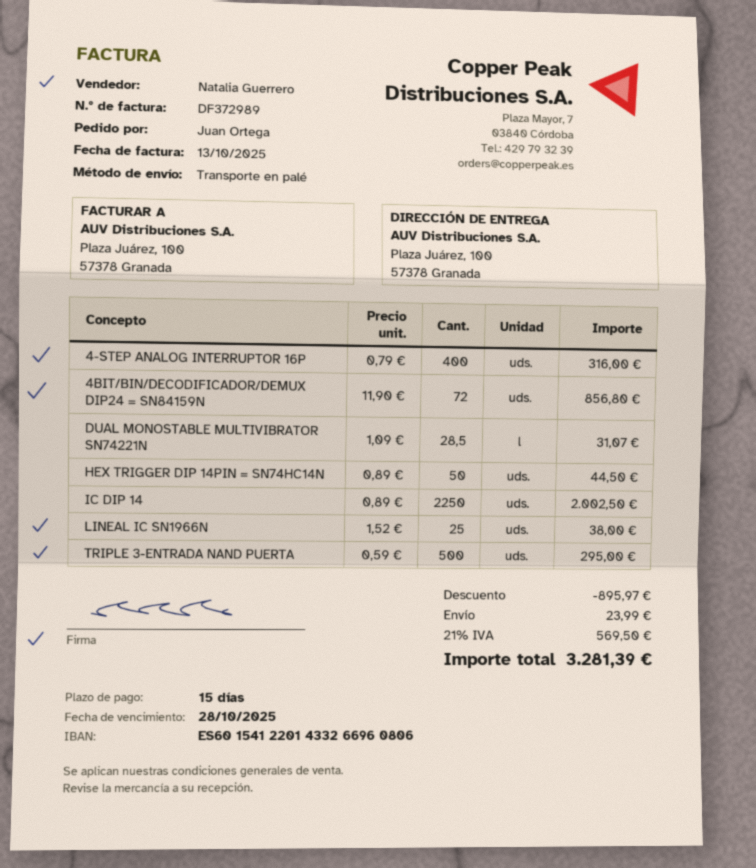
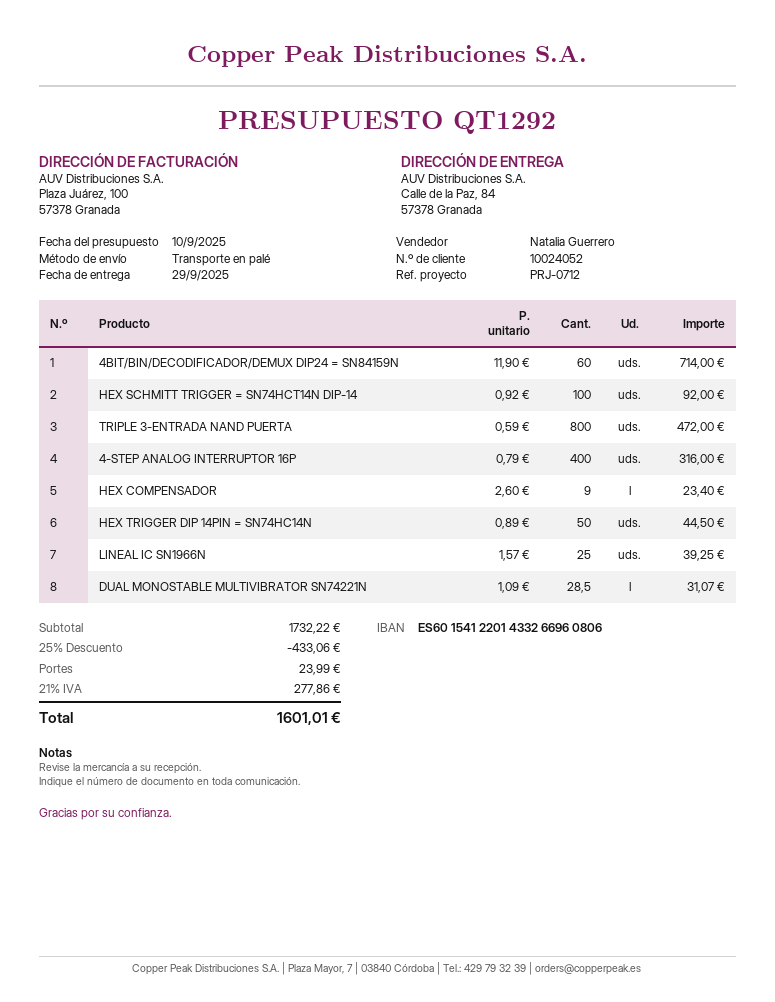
ship to: Plaza Juárez, 100, 57378 Granada -> Calle de la Paz, 84, 57378 Granada
4BIT/BIN/DECODIFICADOR/DEMUX DIP24 = SN84159N: 72 x 11.90 = 856.80 -> 60 x 11.90 = 714.00
IC DIP 14: 2250 x 0.89 = 2002.50 -> none
LINEAL IC SN1966N: 25 x 1.52 = 38.00 -> 25 x 1.57 = 39.25
TRIPLE 3-ENTRADA NAND PUERTA: 500 x 0.59 = 295.00 -> 800 x 0.59 = 472.00
HEX SCHMITT TRIGGER = SN74HCT14N DIP-14: none -> 100 x 0.92 = 92.00
HEX COMPENSADOR: none -> 9 x 2.60 = 23.40
discount: 895.97 -> 433.06
tax: 21% = 569.50 -> 21% = 277.86
total: 3281.39 -> 1601.01

